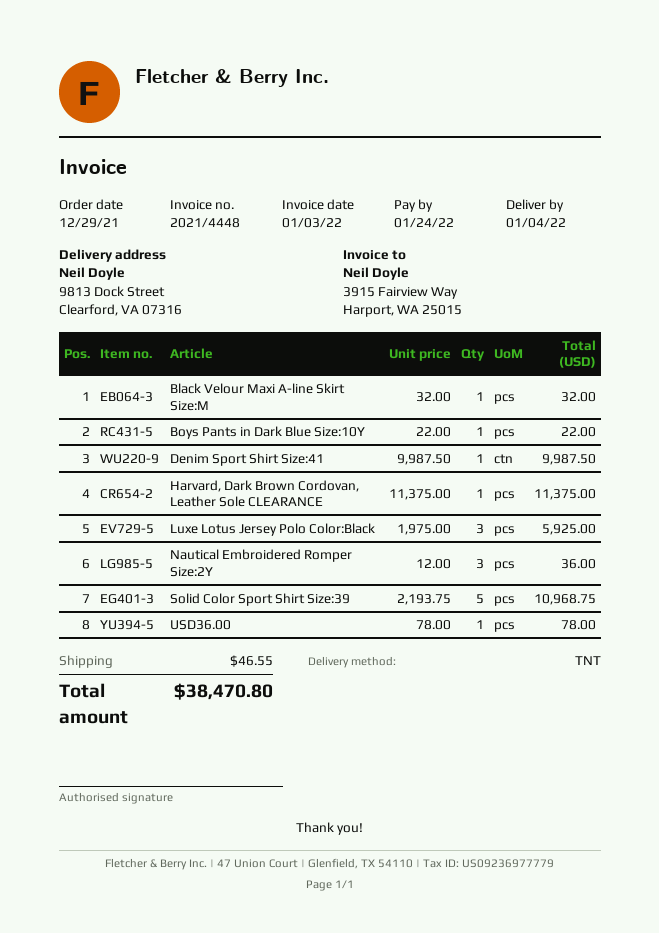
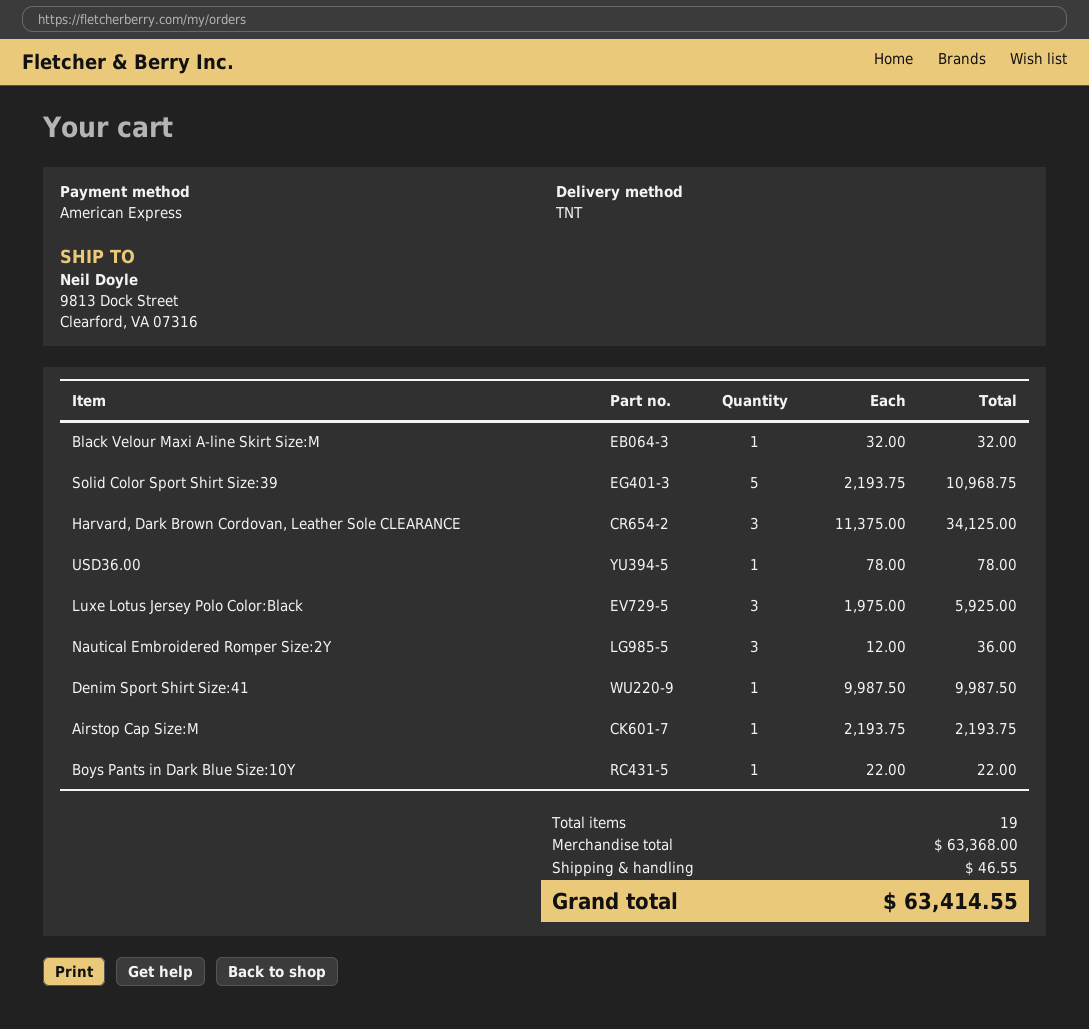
Harvard, Dark Brown Cordovan, Leather Sole CLEARANCE: 1 x 11375.00 = 11375.00 -> 3 x 11375.00 = 34125.00
Airstop Cap Size:M: none -> 1 x 2193.75 = 2193.75
total: 38470.80 -> 63414.55

